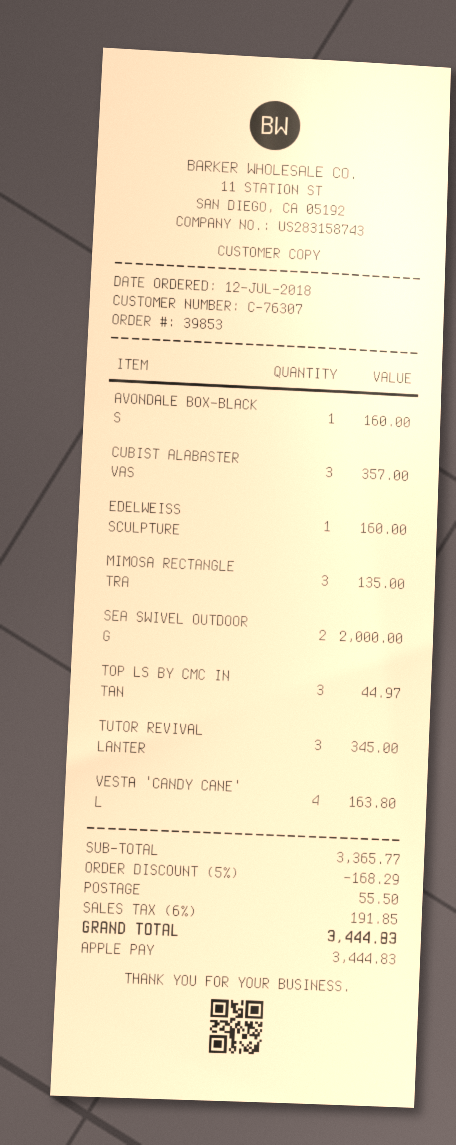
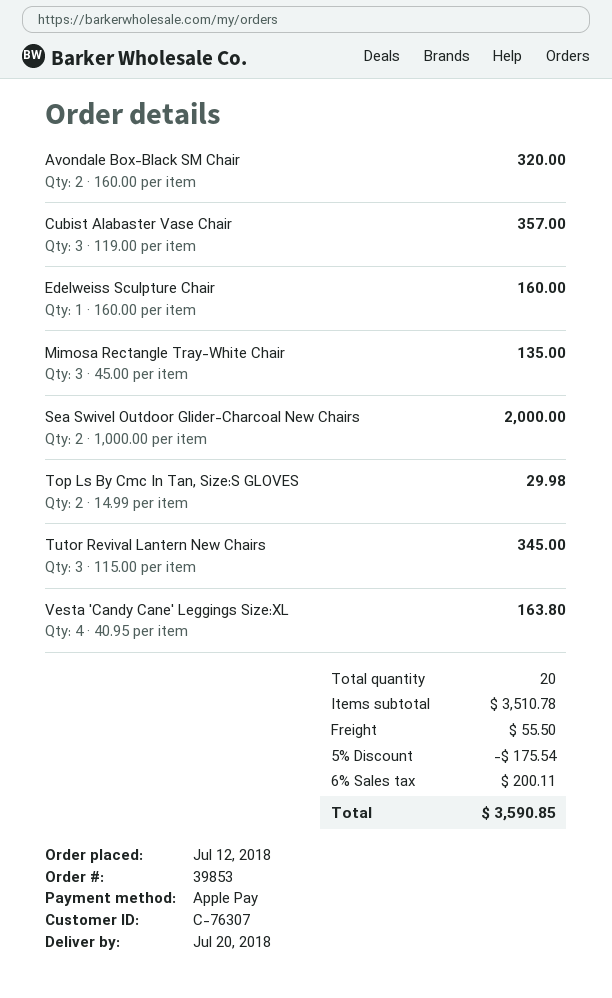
AVONDALE BOX-BLACK S: 1 for 160.00 -> 2 for 320.00
TOP LS BY CMC IN TAN: 3 for 44.97 -> 2 for 29.98
subtotal: 3365.77 -> 3510.78
discount: 5% = 168.29 -> 5% = 175.54
tax: 6% = 191.85 -> 6% = 200.11
total: 3444.83 -> 3590.85

